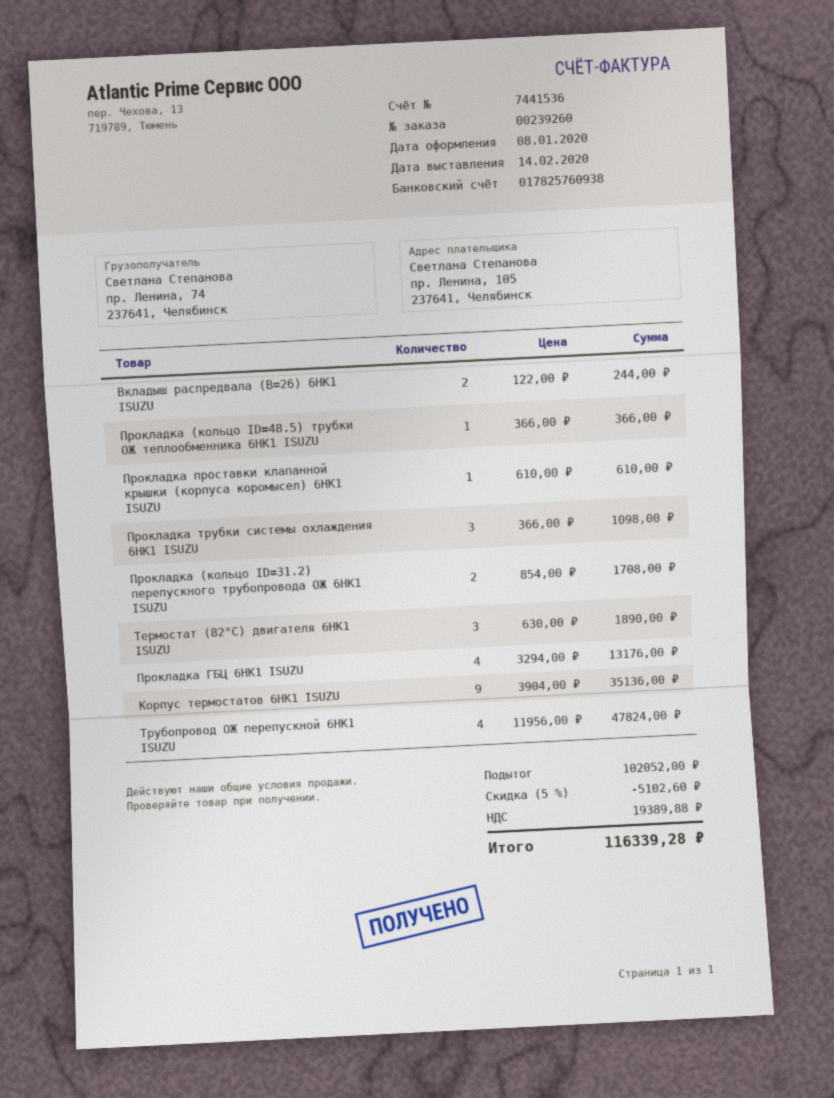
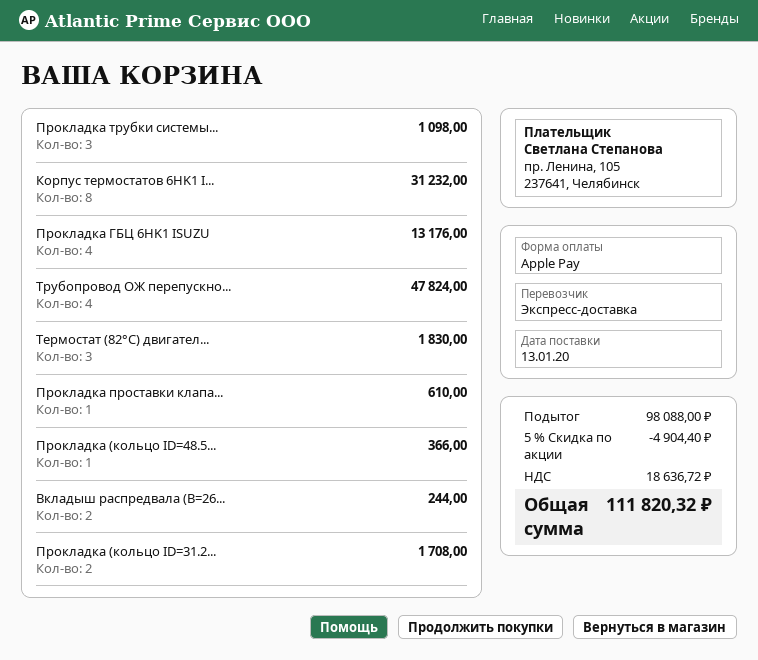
Термостат (82°С) двигателя 6HK1 ISUZU: 3 for 1890.00 -> 3 for 1830.00
Корпус термостатов 6HK1 ISUZU: 9 for 35136.00 -> 8 for 31232.00
subtotal: 102052.00 -> 98088.00
discount: 5% = 5102.60 -> 5% = 4904.40
tax: 19389.88 -> 18636.72
total: 116339.28 -> 111820.32

